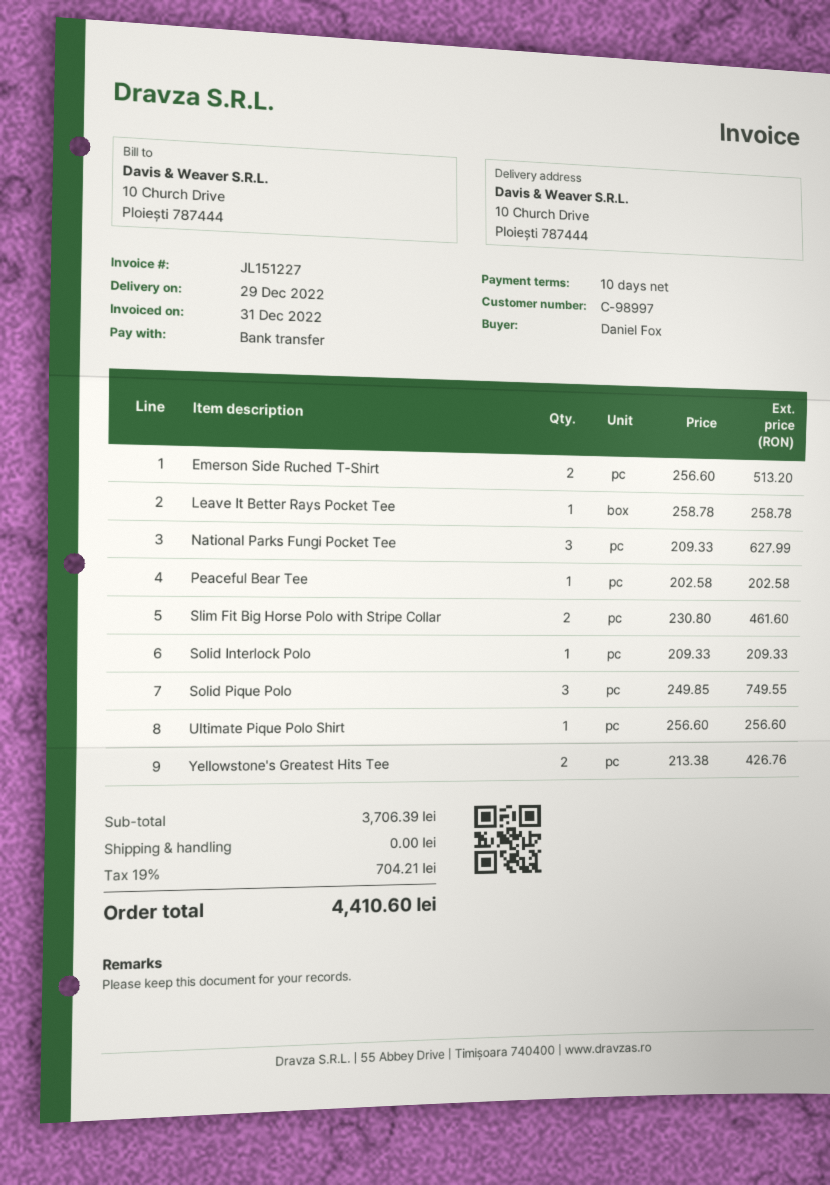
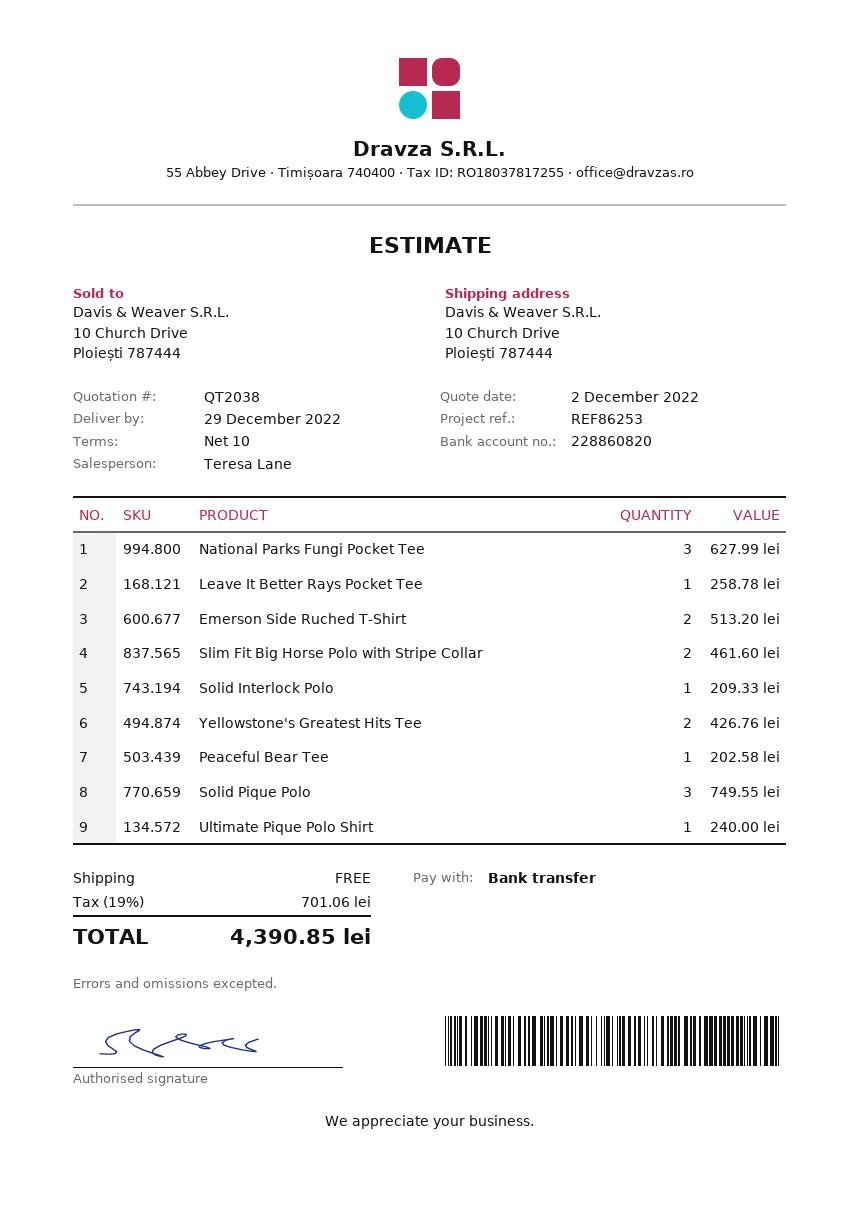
Ultimate Pique Polo Shirt: 1 for 256.60 -> 1 for 240.00
tax: 19% = 704.21 -> 19% = 701.06
total: 4410.60 -> 4390.85

